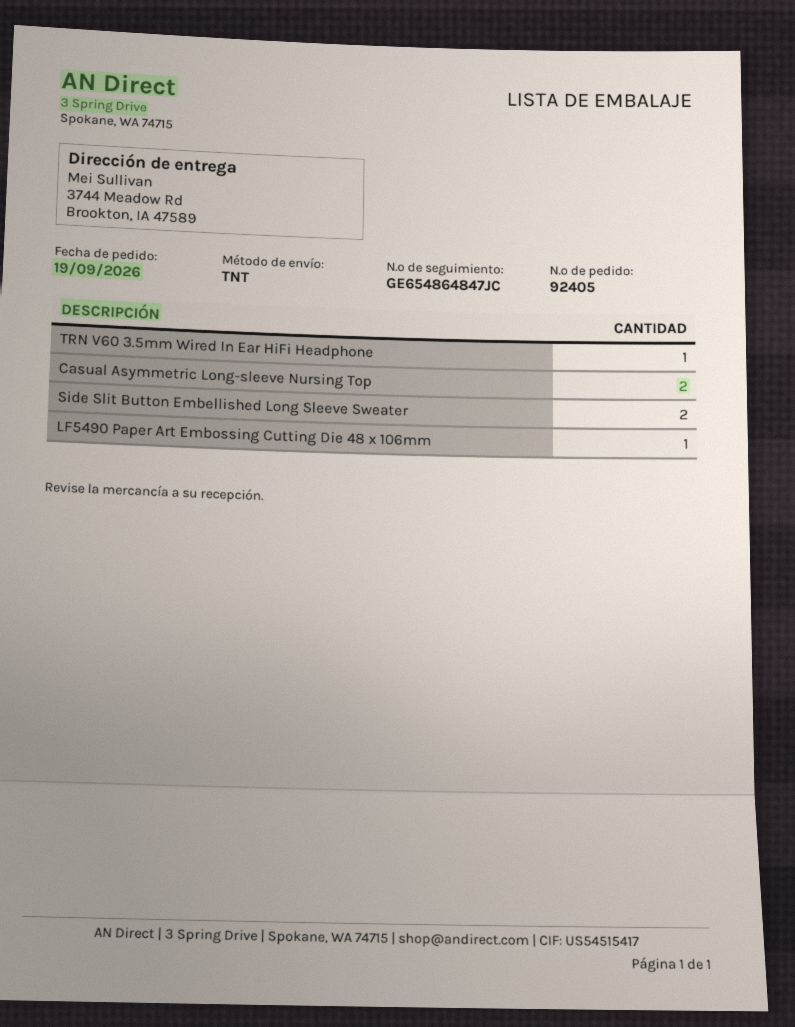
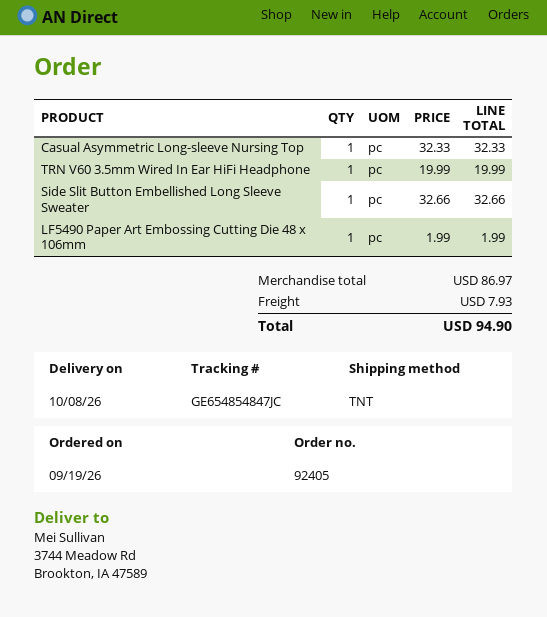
tracking number: GE654864847JC -> GE654854847JC
Casual Asymmetric Long-sleeve Nursing Top: 2 -> 1
Side Slit Button Embellished Long Sleeve Sweater: 2 -> 1

